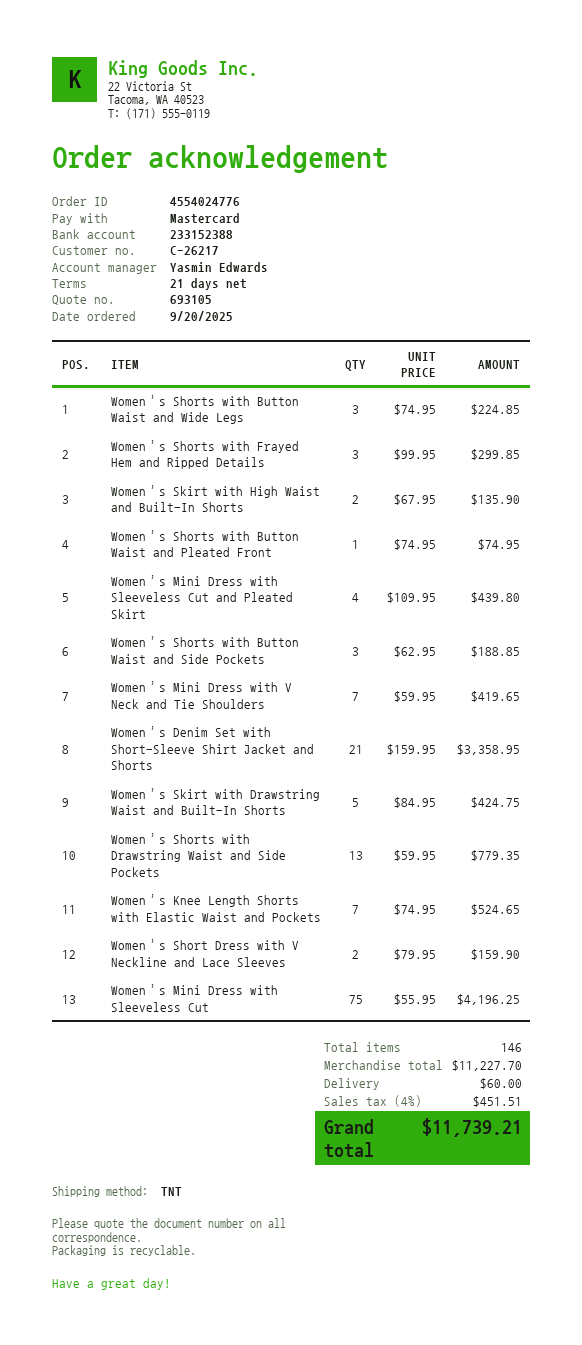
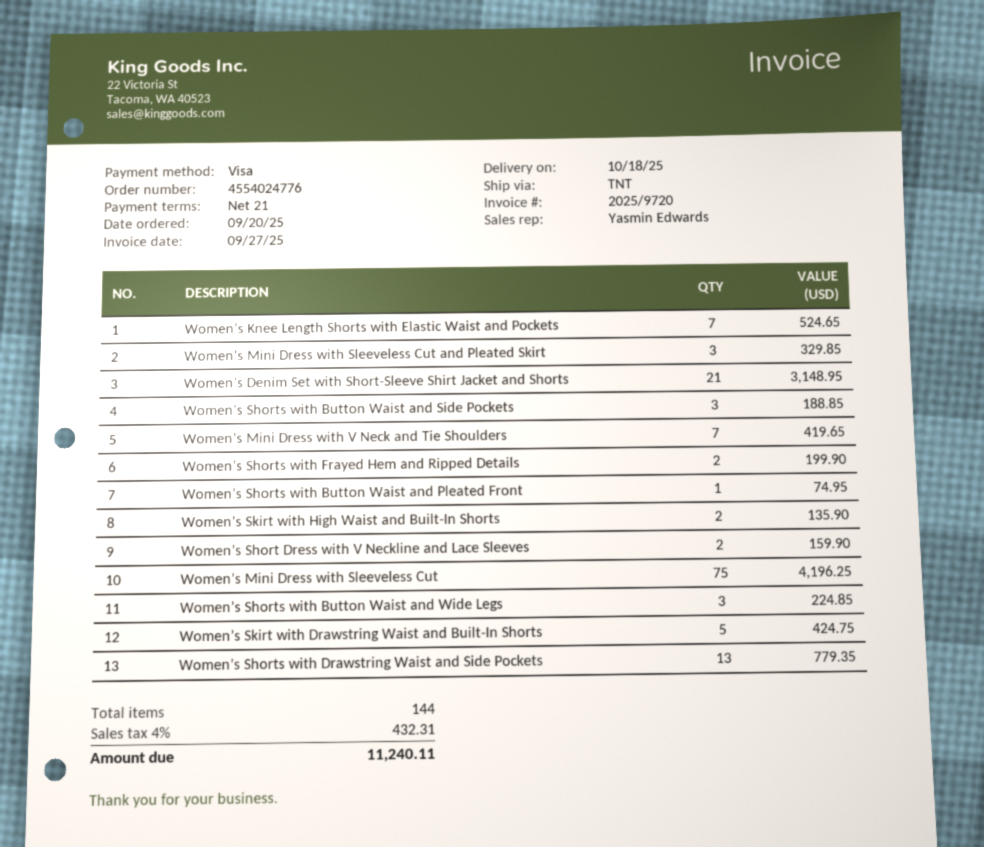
payment method: Mastercard -> Visa
Women’s Shorts with Frayed Hem and Ripped Details: 3 for 299.85 -> 2 for 199.90
Women’s Mini Dress with Sleeveless Cut and Pleated Skirt: 4 for 439.80 -> 3 for 329.85
Women’s Denim Set with Short-Sleeve Shirt Jacket and Shorts: 21 for 3358.95 -> 21 for 3148.95
total quantity: 146 -> 144
shipping: 60.00 -> none
tax: 4% = 451.51 -> 4% = 432.31
total: 11739.21 -> 11240.11

